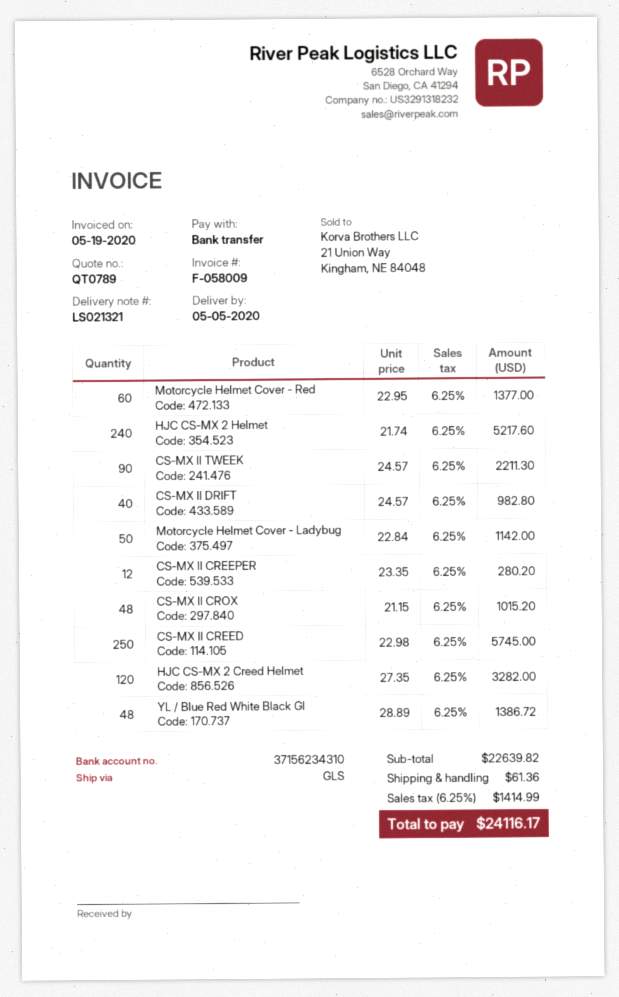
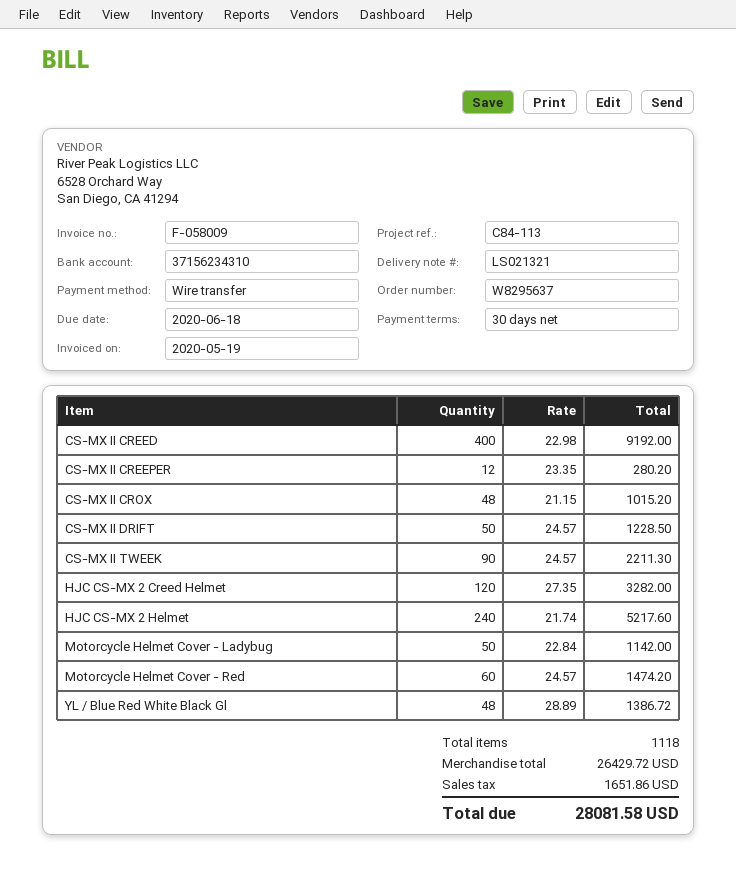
Motorcycle Helmet Cover - Red: 60 x 22.95 = 1377.00 -> 60 x 24.57 = 1474.20
CS-MX II DRIFT: 40 x 24.57 = 982.80 -> 50 x 24.57 = 1228.50
CS-MX II CREED: 250 x 22.98 = 5745.00 -> 400 x 22.98 = 9192.00
subtotal: 22639.82 -> 26429.72
shipping: 61.36 -> none
tax: 1414.99 -> 1651.86
total: 24116.17 -> 28081.58

